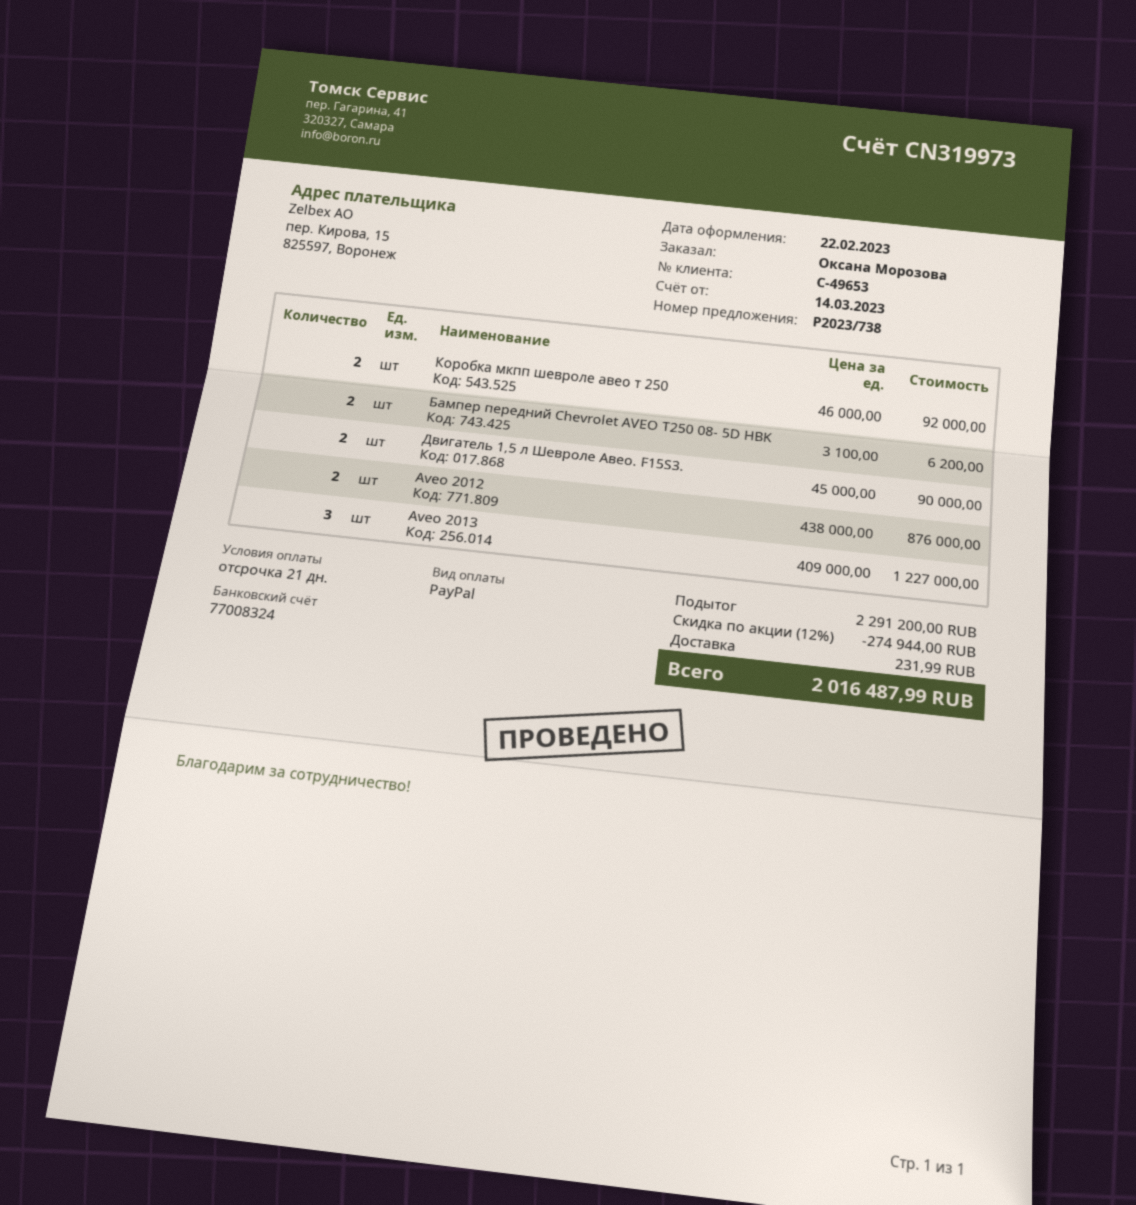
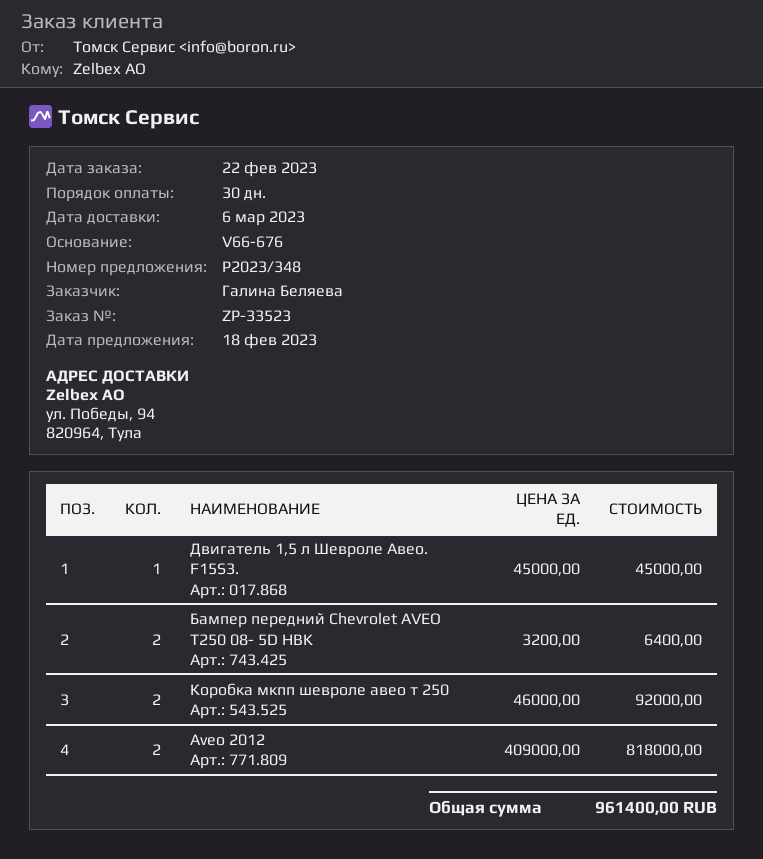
quote number: P2023/738 -> P2023/348
payment terms: 21 days -> 30 days
ordered by: Оксана Морозова -> Галина Беляева
Бампер передний Chevrolet AVEO T250 08- 5D HBK: 2 x 3100.00 = 6200.00 -> 2 x 3200.00 = 6400.00
Двигатель 1,5 л Шевроле Авео. F15S3.: 2 x 45000.00 = 90000.00 -> 1 x 45000.00 = 45000.00
Aveo 2012: 2 x 438000.00 = 876000.00 -> 2 x 409000.00 = 818000.00
Aveo 2013: 3 x 409000.00 = 1227000.00 -> none
discount: 12% = 274944.00 -> none
shipping: 231.99 -> none
total: 2016487.99 -> 961400.00

